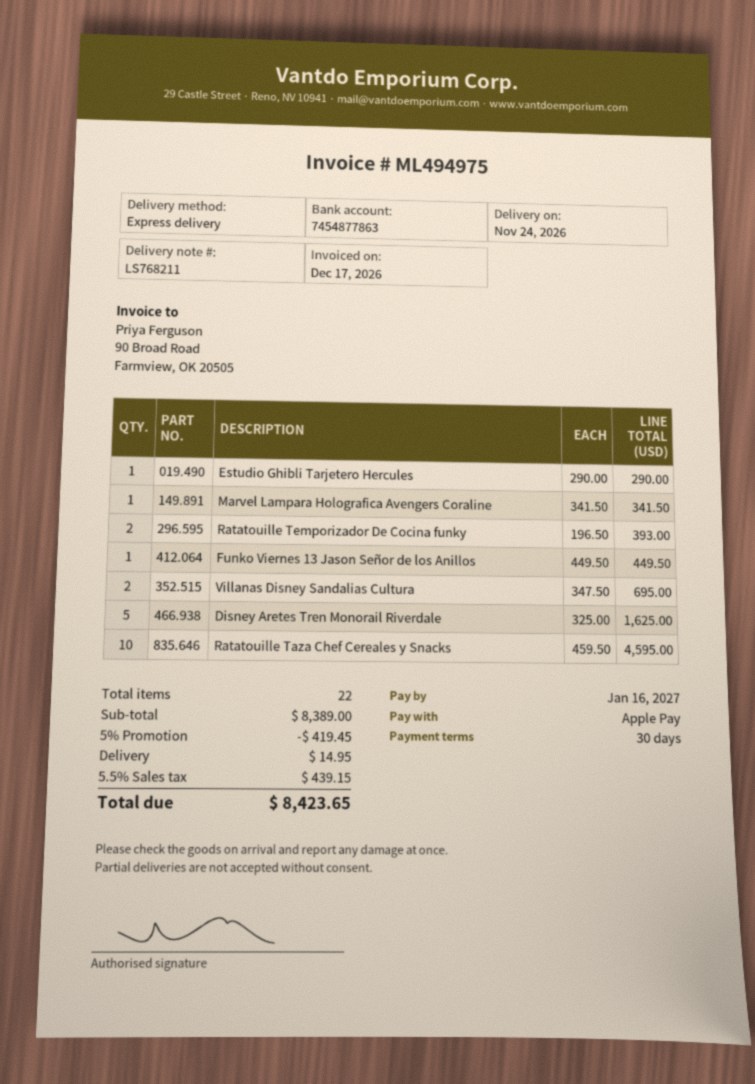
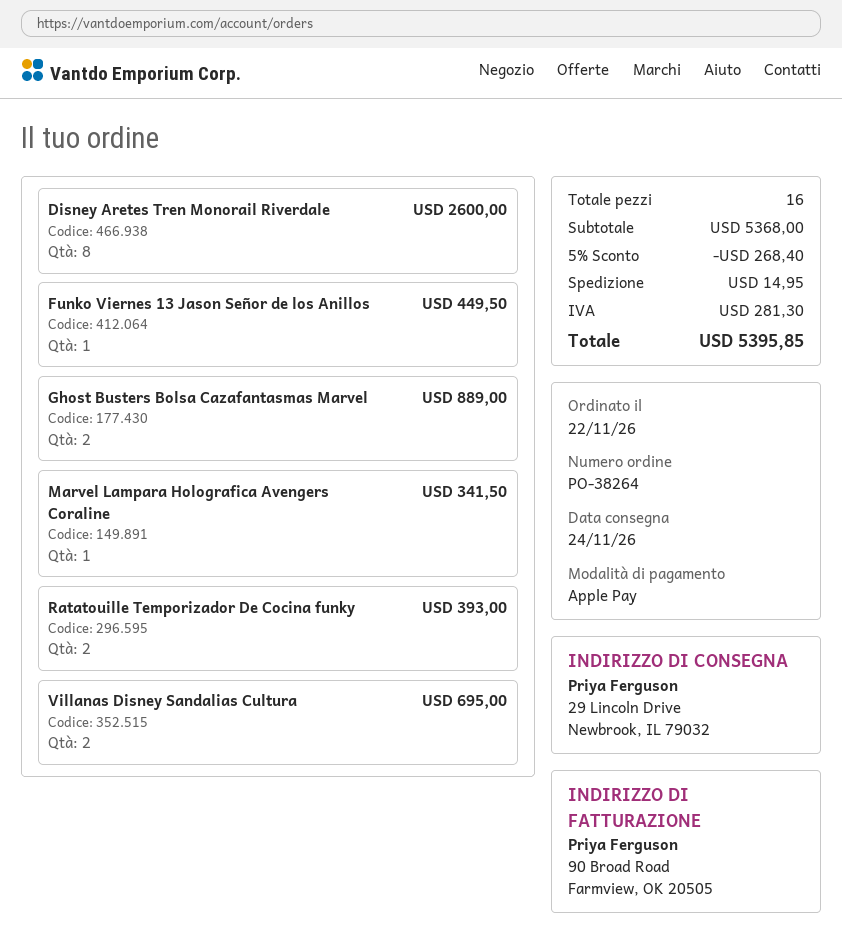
Estudio Ghibli Tarjetero Hercules: 1 for 290.00 -> none
Disney Aretes Tren Monorail Riverdale: 5 for 1625.00 -> 8 for 2600.00
Ratatouille Taza Chef Cereales y Snacks: 10 for 4595.00 -> none
Ghost Busters Bolsa Cazafantasmas Marvel: none -> 2 for 889.00
total quantity: 22 -> 16
subtotal: 8389.00 -> 5368.00
discount: 5% = 419.45 -> 5% = 268.40
tax: 439.15 -> 281.30
total: 8423.65 -> 5395.85

